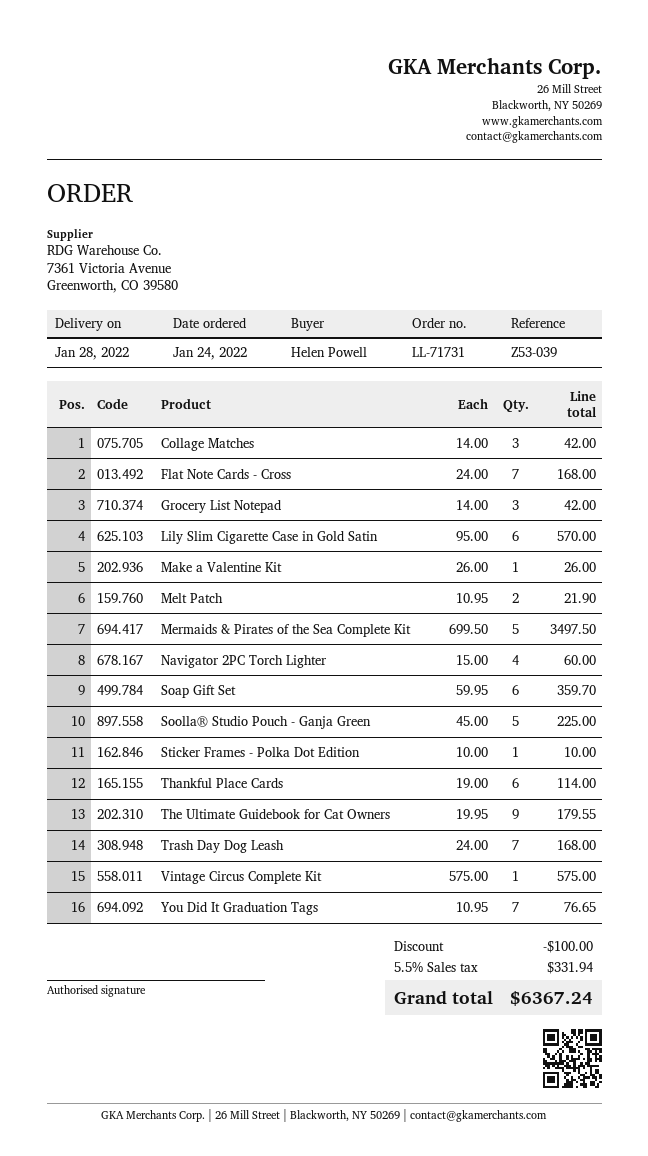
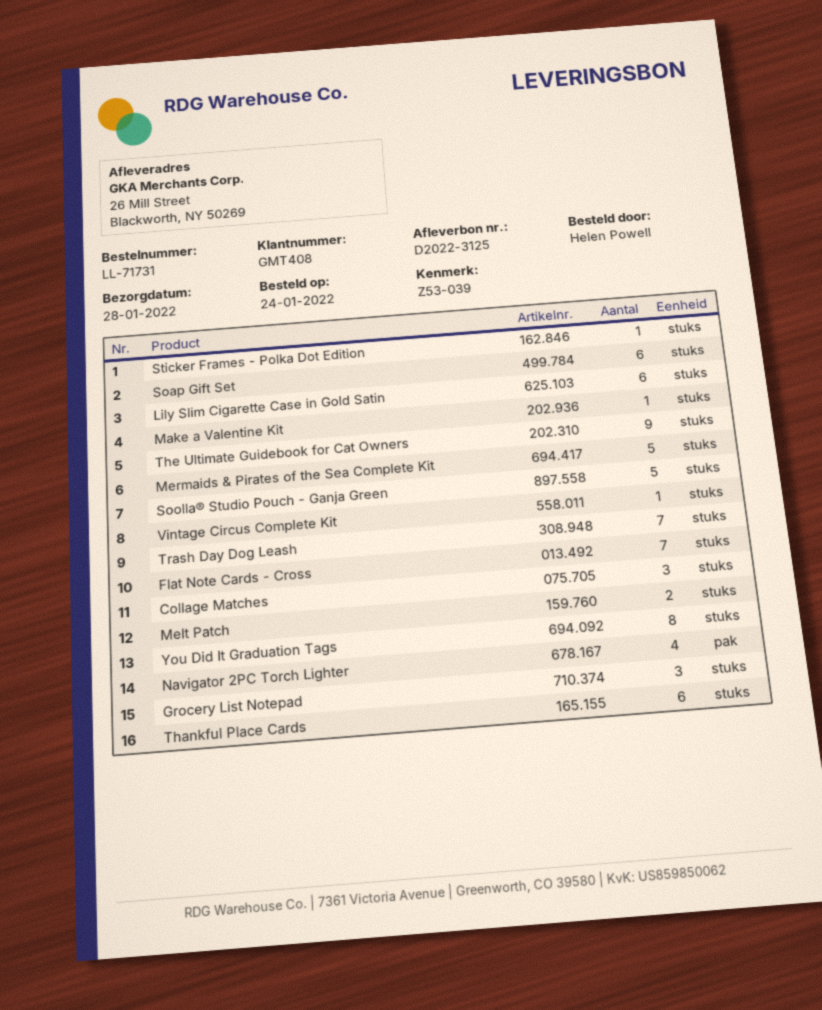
You Did It Graduation Tags: 7 -> 8

